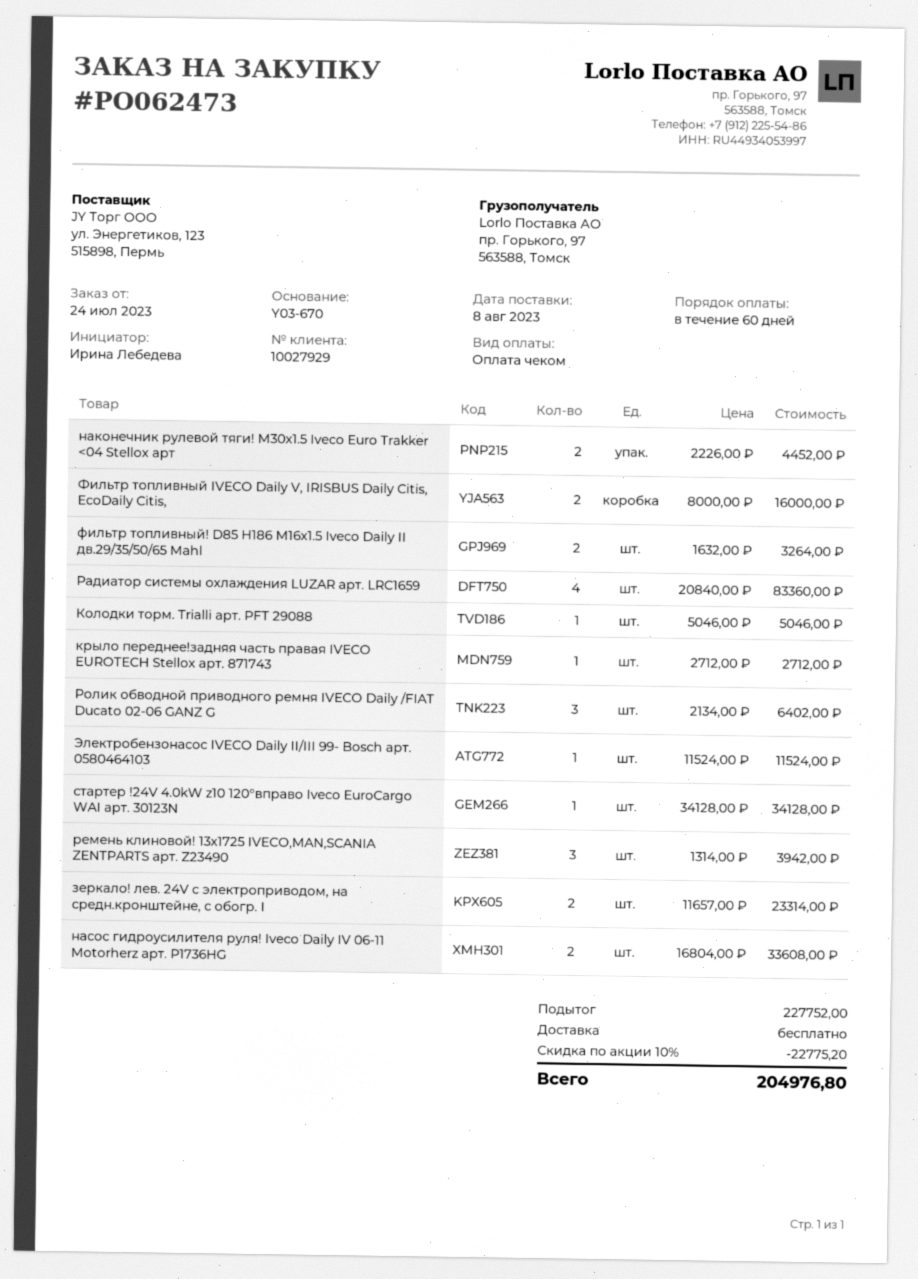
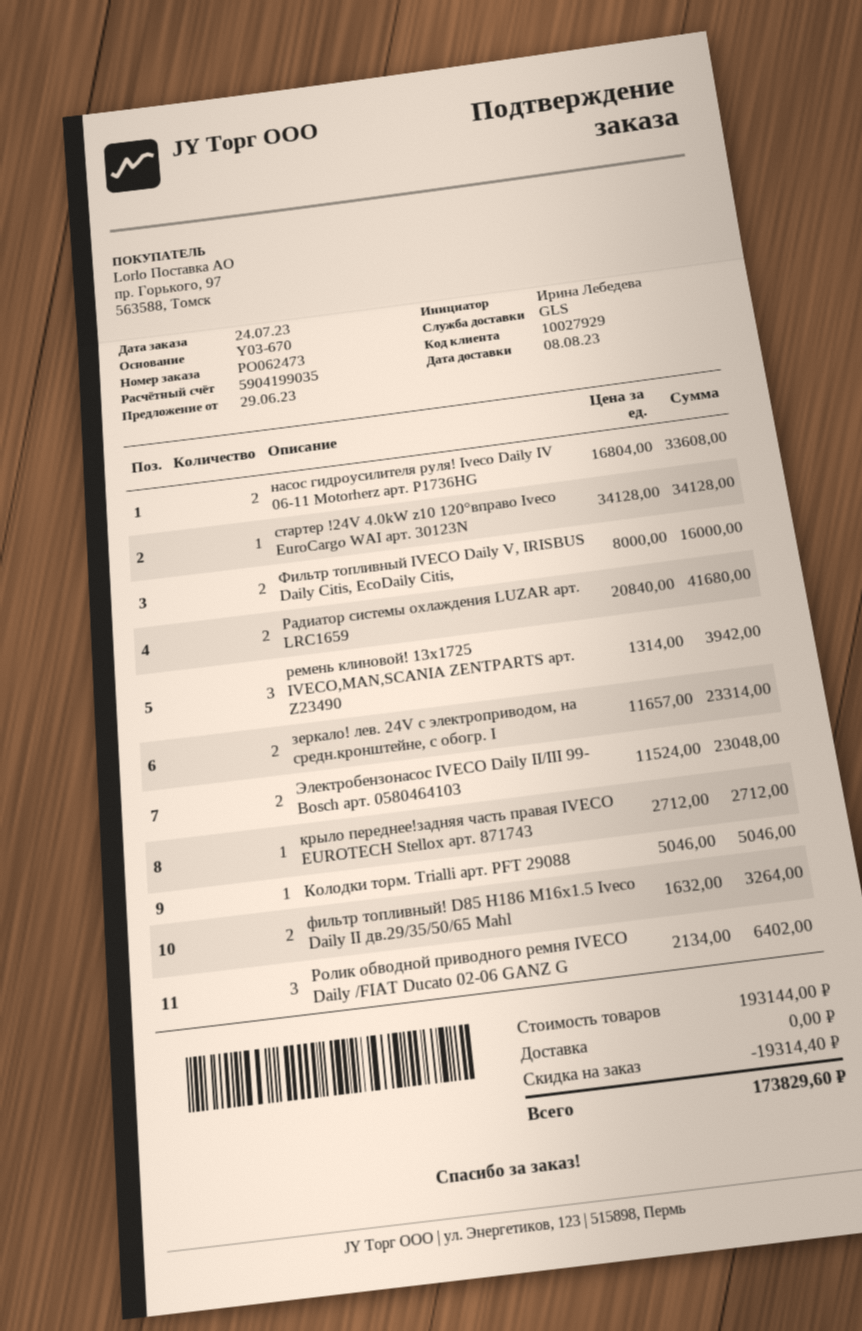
наконечник рулевой тяги! M30x1.5 Iveco Euro Trakker <04 Stellox арт: 2 x 2226.00 = 4452.00 -> none
Радиатор системы охлаждения LUZAR арт. LRC1659: 4 x 20840.00 = 83360.00 -> 2 x 20840.00 = 41680.00
Электробензонасос IVECO Daily II/III 99- Bosch арт. 0580464103: 1 x 11524.00 = 11524.00 -> 2 x 11524.00 = 23048.00
subtotal: 227752.00 -> 193144.00
discount: 22775.20 -> 19314.40
total: 204976.80 -> 173829.60

